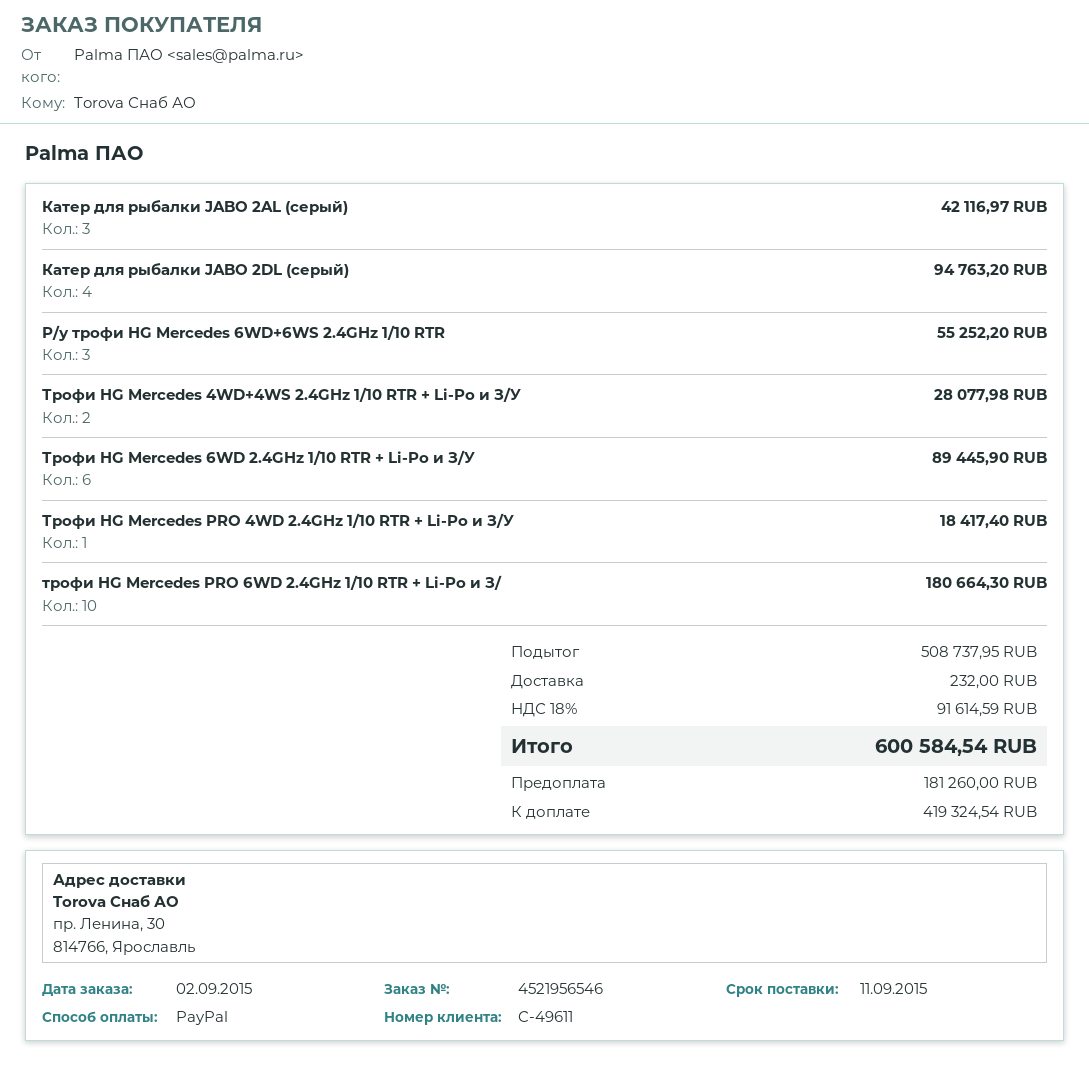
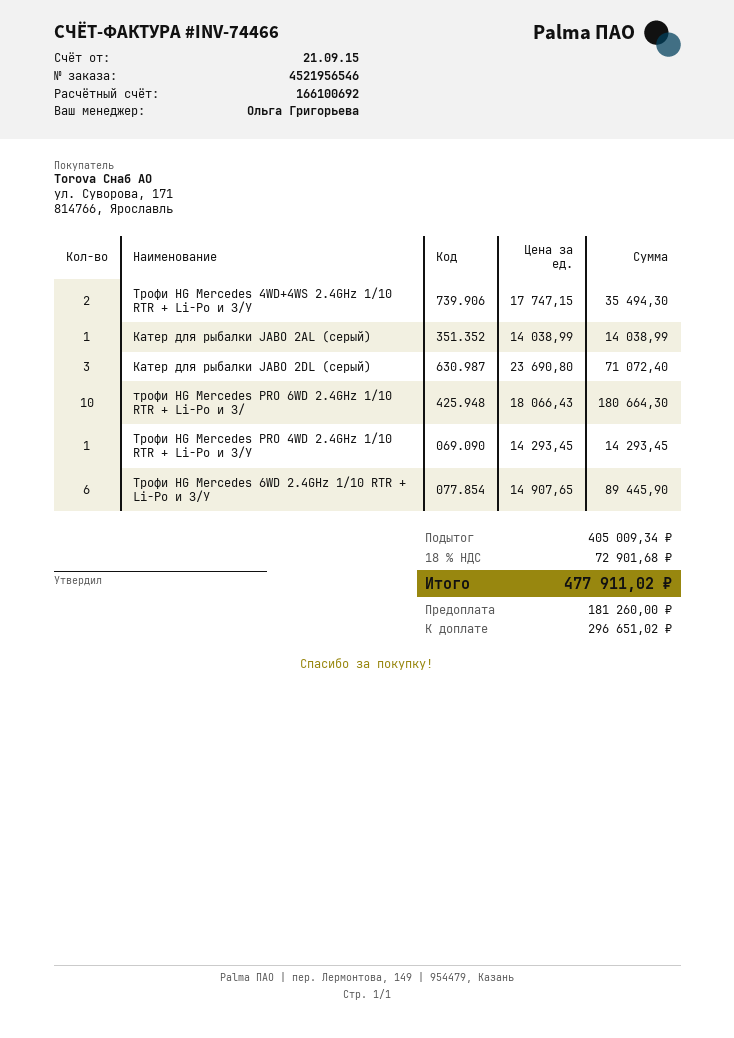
Катер для рыбалки JABO 2AL (серый): 3 for 42116.97 -> 1 for 14038.99
Катер для рыбалки JABO 2DL (серый): 4 for 94763.20 -> 3 for 71072.40
Р/у трофи HG Mercedes 6WD+6WS 2.4GHz 1/10 RTR: 3 for 55252.20 -> none
Трофи HG Mercedes 4WD+4WS 2.4GHz 1/10 RTR + Li-Po и З/У: 2 for 28077.98 -> 2 for 35494.30
Трофи HG Mercedes PRO 4WD 2.4GHz 1/10 RTR + Li-Po и З/У: 1 for 18417.40 -> 1 for 14293.45
subtotal: 508737.95 -> 405009.34
shipping: 232.00 -> none
tax: 18% = 91614.59 -> 18% = 72901.68
total: 600584.54 -> 477911.02
balance: 419324.54 -> 296651.02

